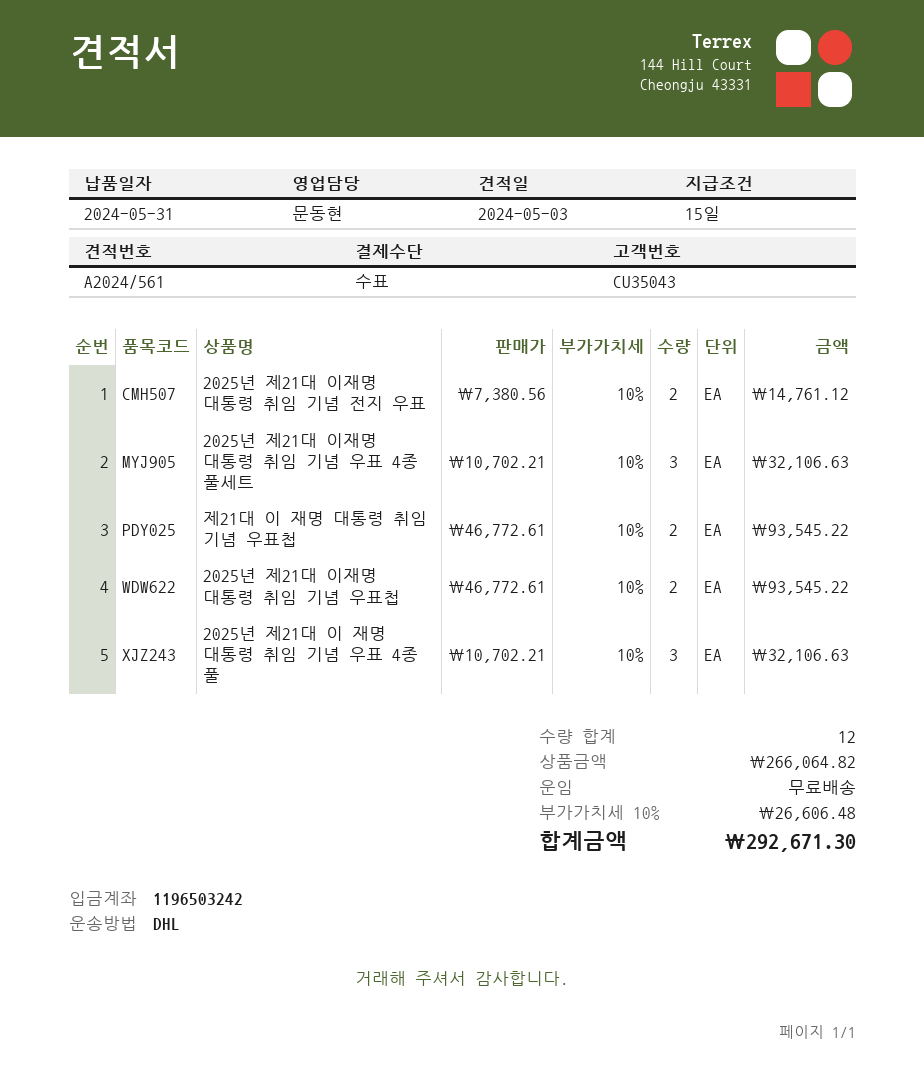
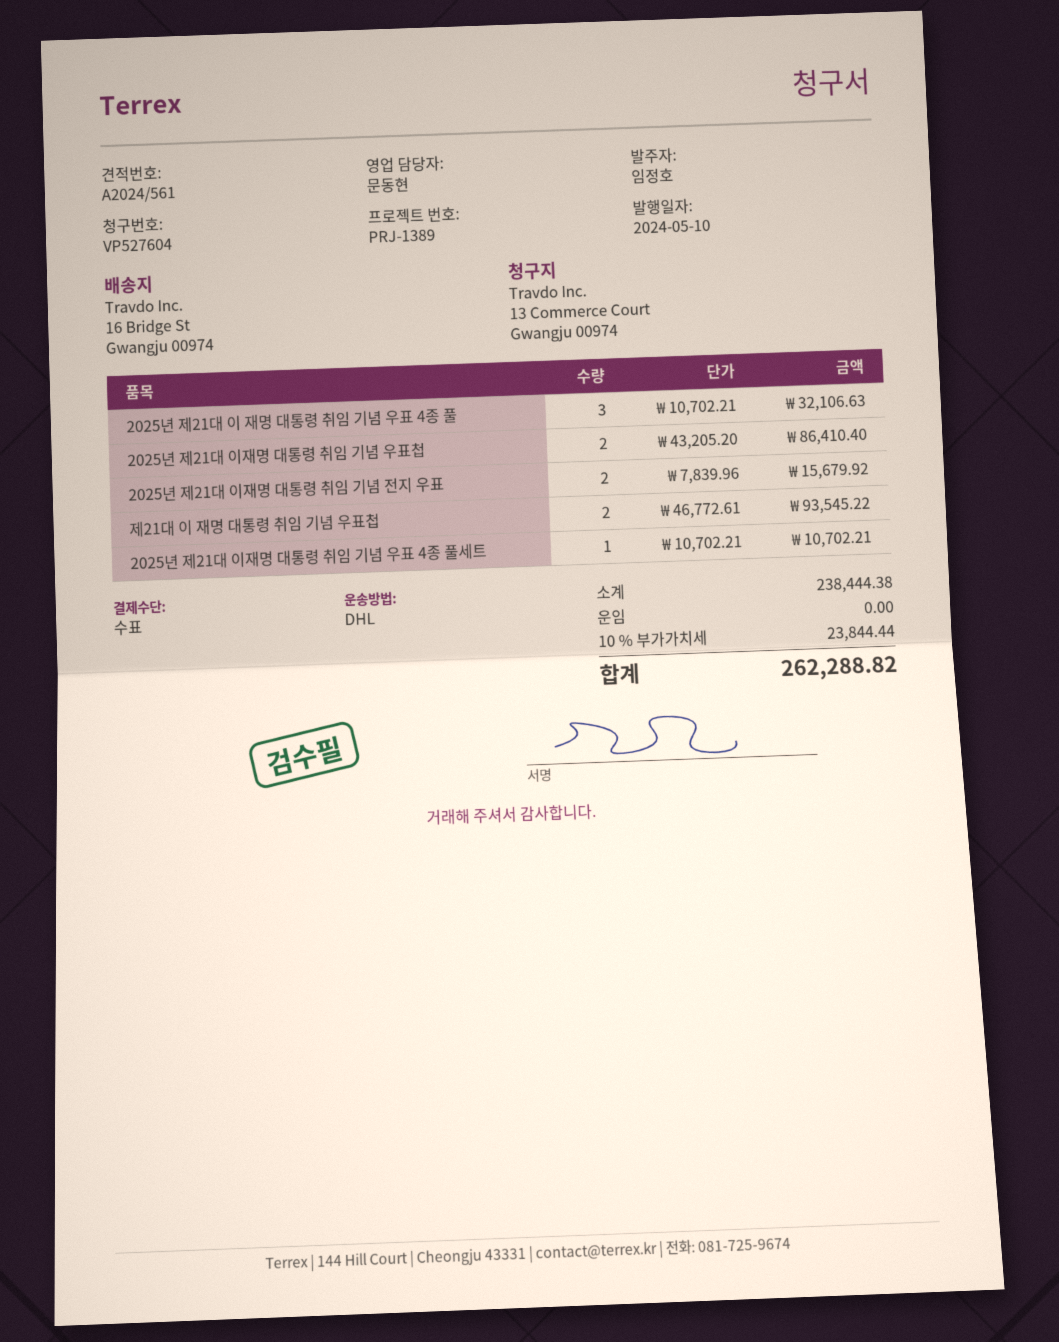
2025년 제21대 이재명 대통령 취임 기념 전지 우표: 2 x 7380.56 = 14761.12 -> 2 x 7839.96 = 15679.92
2025년 제21대 이재명 대통령 취임 기념 우표 4종 풀세트: 3 x 10702.21 = 32106.63 -> 1 x 10702.21 = 10702.21
2025년 제21대 이재명 대통령 취임 기념 우표첩: 2 x 46772.61 = 93545.22 -> 2 x 43205.20 = 86410.40
subtotal: 266064.82 -> 238444.38
tax: 10% = 26606.48 -> 10% = 23844.44
total: 292671.30 -> 262288.82

